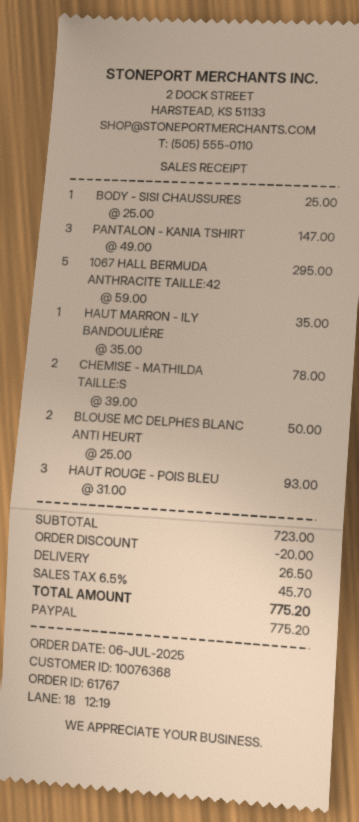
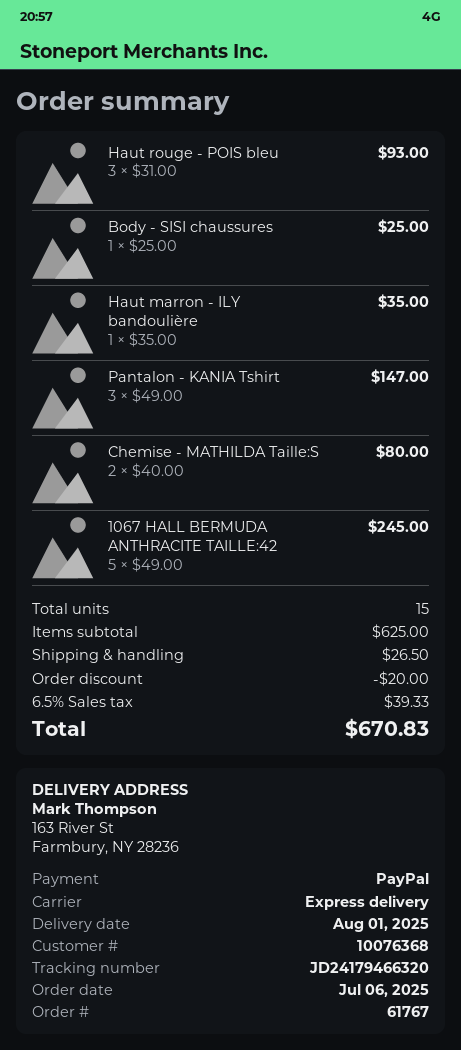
1067 HALL BERMUDA ANTHRACITE TAILLE:42: 5 x 59.00 = 295.00 -> 5 x 49.00 = 245.00
CHEMISE - MATHILDA TAILLE:S: 2 x 39.00 = 78.00 -> 2 x 40.00 = 80.00
BLOUSE MC DELPHES BLANC ANTI HEURT: 2 x 25.00 = 50.00 -> none
subtotal: 723.00 -> 625.00
tax: 6.5% = 45.70 -> 6.5% = 39.33
total: 775.20 -> 670.83

